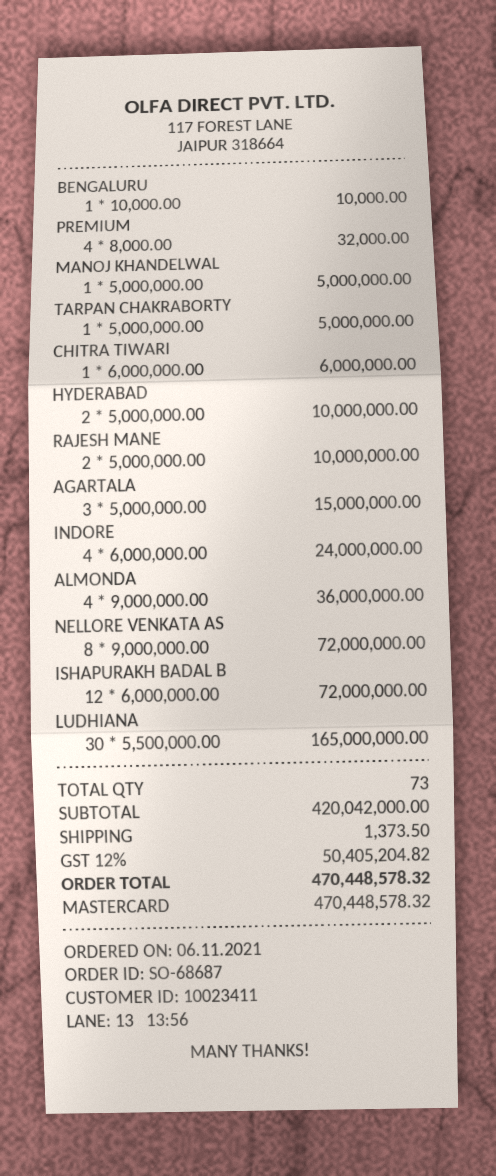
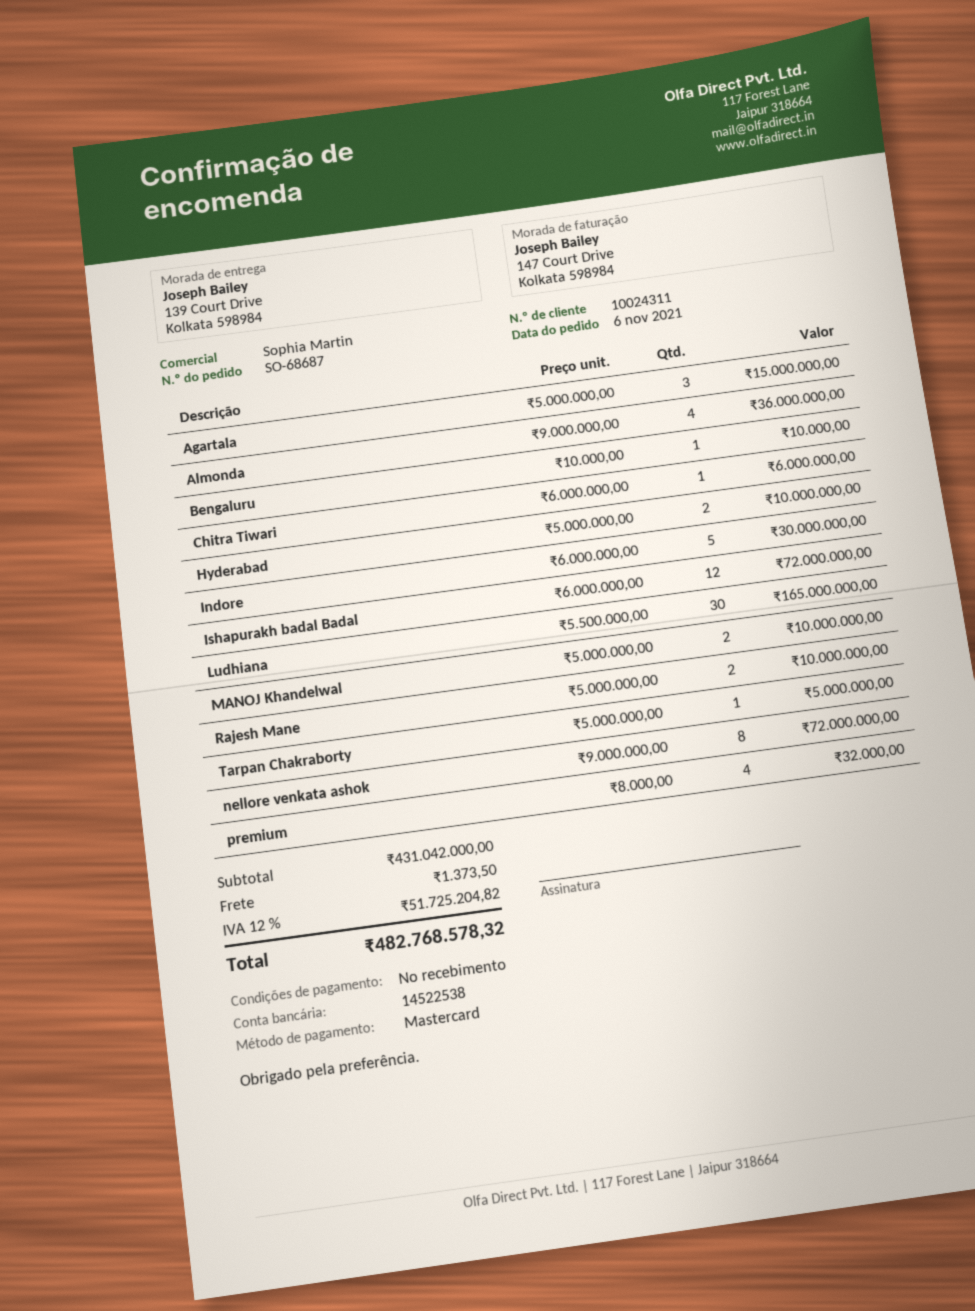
customer number: 10023411 -> 10024311
MANOJ KHANDELWAL: 1 x 5000000.00 = 5000000.00 -> 2 x 5000000.00 = 10000000.00
INDORE: 4 x 6000000.00 = 24000000.00 -> 5 x 6000000.00 = 30000000.00
subtotal: 420042000.00 -> 431042000.00
tax: 12% = 50405204.82 -> 12% = 51725204.82
total: 470448578.32 -> 482768578.32

